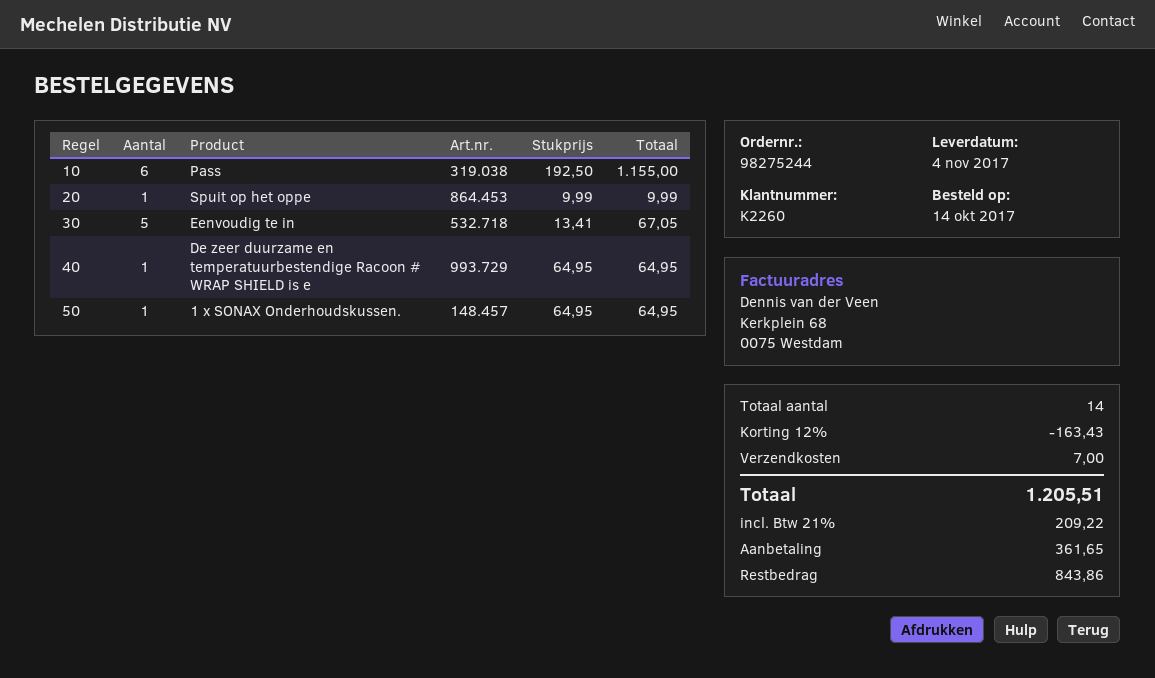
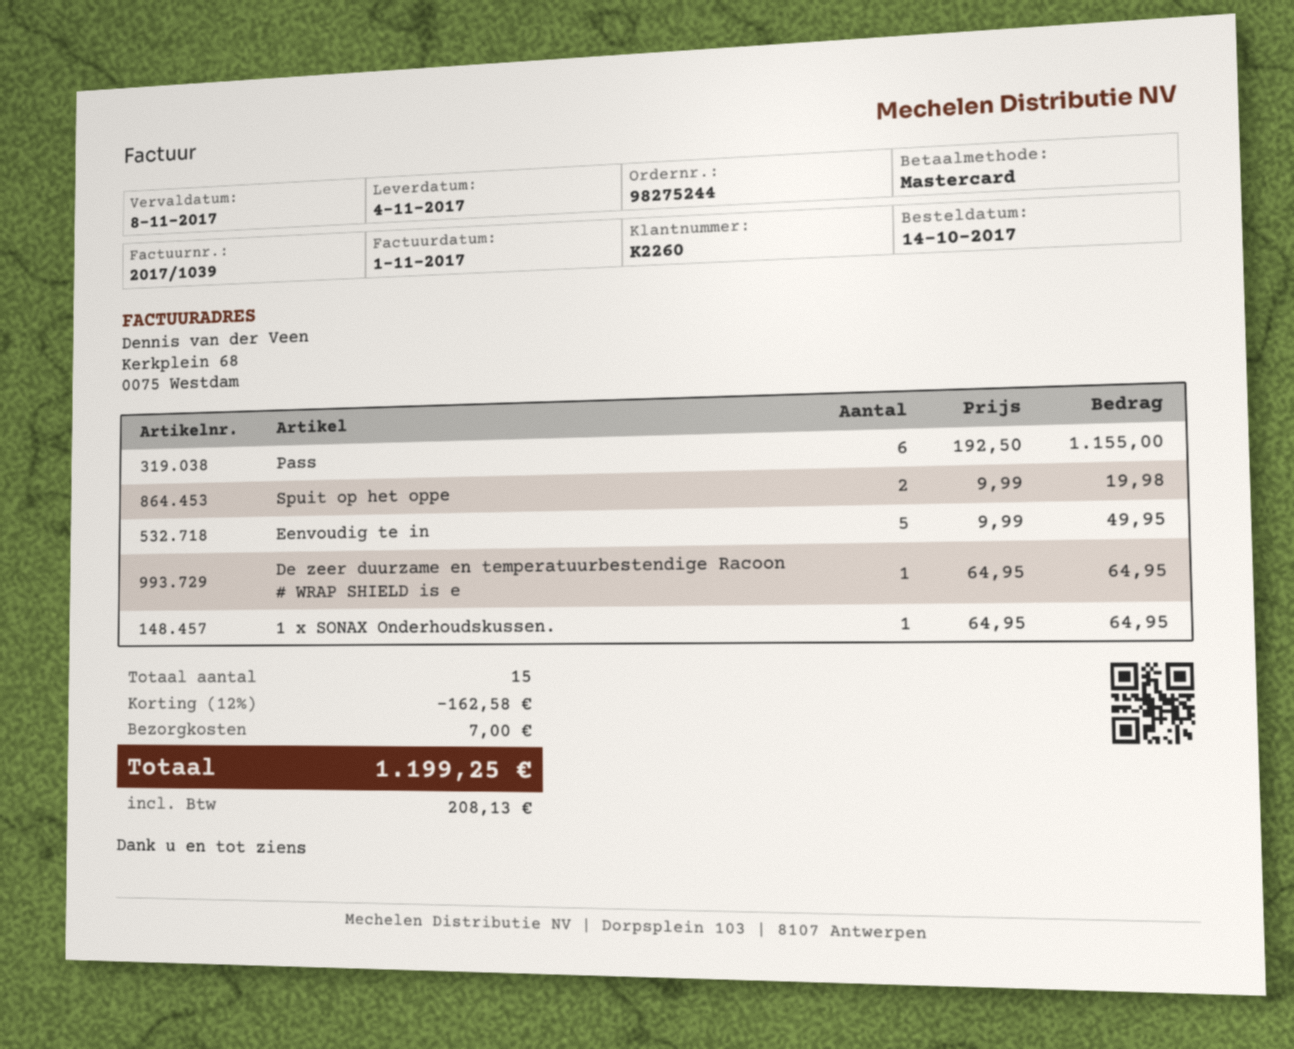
Spuit op het oppe: 1 x 9.99 = 9.99 -> 2 x 9.99 = 19.98
Eenvoudig te in: 5 x 13.41 = 67.05 -> 5 x 9.99 = 49.95
total quantity: 14 -> 15
discount: 12% = 163.43 -> 12% = 162.58
tax: 209.22 -> 208.13
total: 1205.51 -> 1199.25

